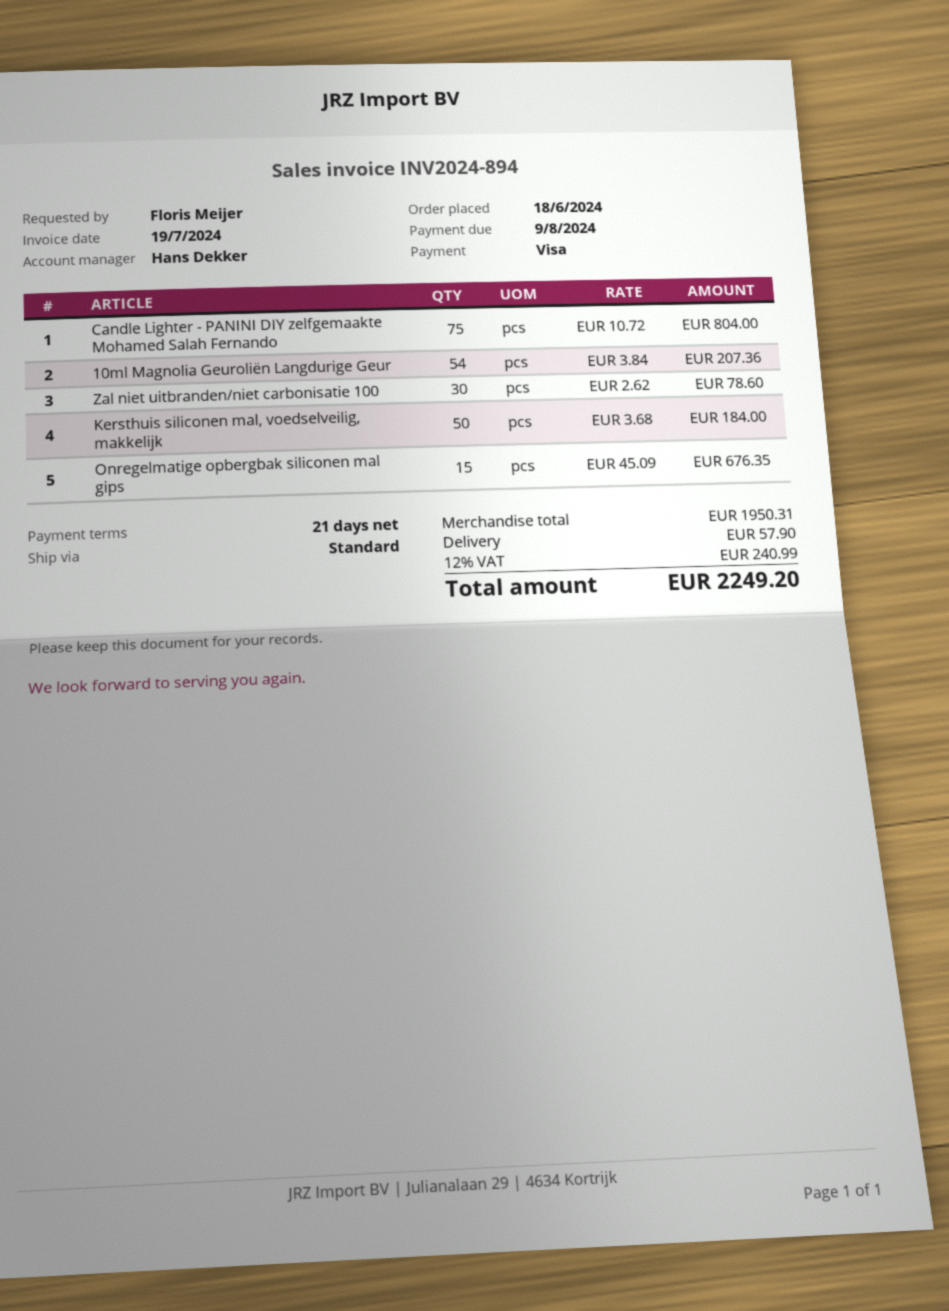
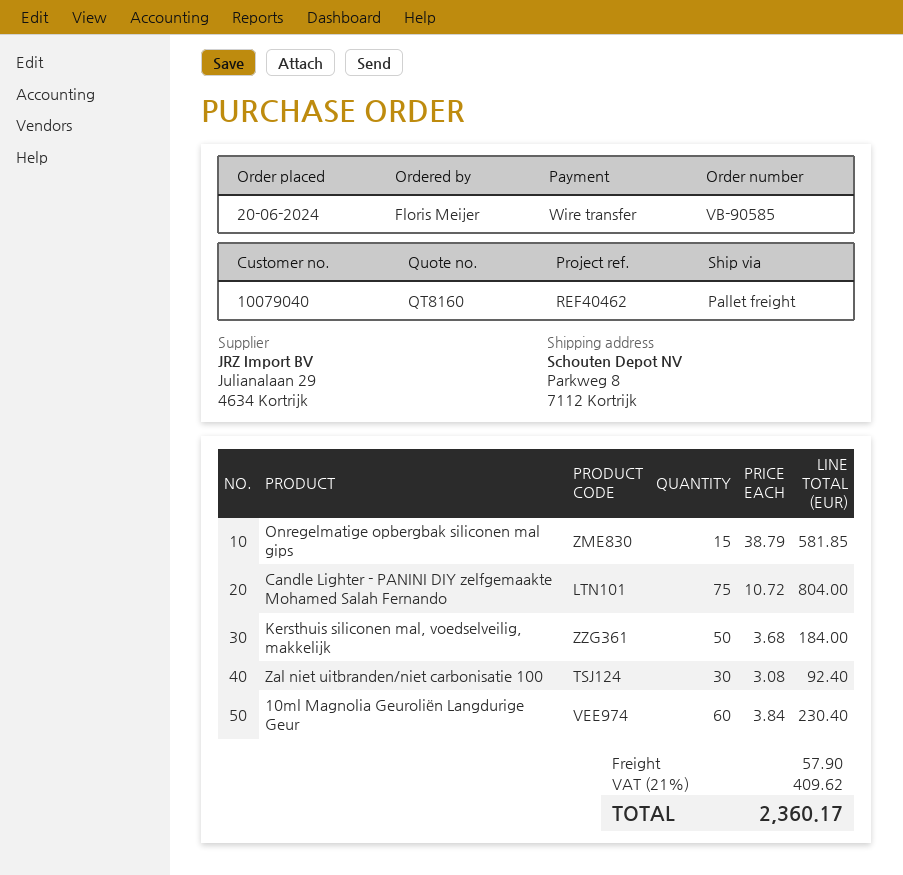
order date: 2024-06-18 -> 2024-06-20
payment method: Visa -> bank transfer
shipping method: standard -> pallet freight
10ml Magnolia Geuroliën Langdurige Geur: 54 x 3.84 = 207.36 -> 60 x 3.84 = 230.40
Zal niet uitbranden/niet carbonisatie 100: 30 x 2.62 = 78.60 -> 30 x 3.08 = 92.40
Onregelmatige opbergbak siliconen mal gips: 15 x 45.09 = 676.35 -> 15 x 38.79 = 581.85
tax: 12% = 240.99 -> 21% = 409.62
total: 2249.20 -> 2360.17

